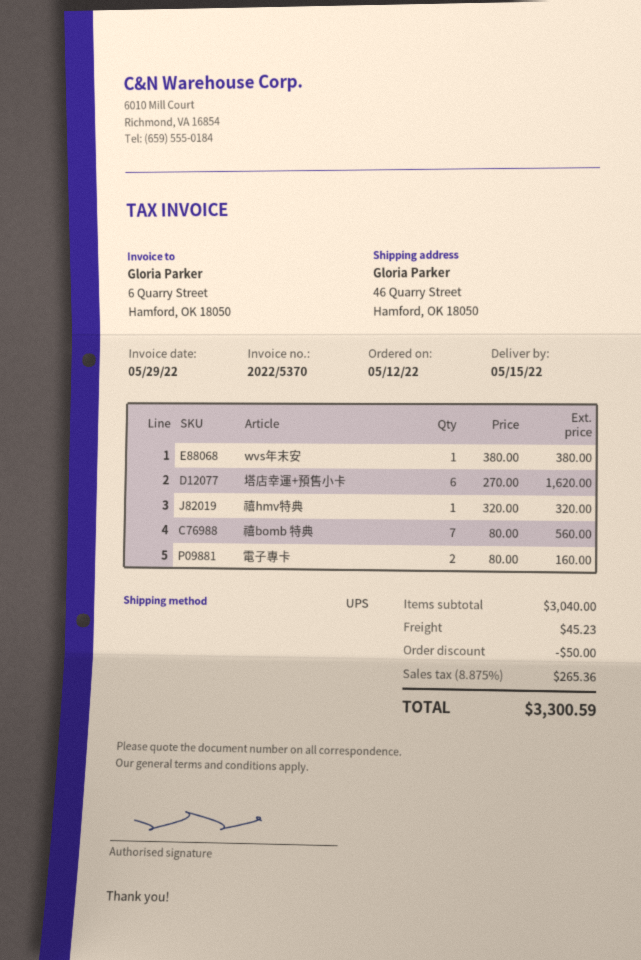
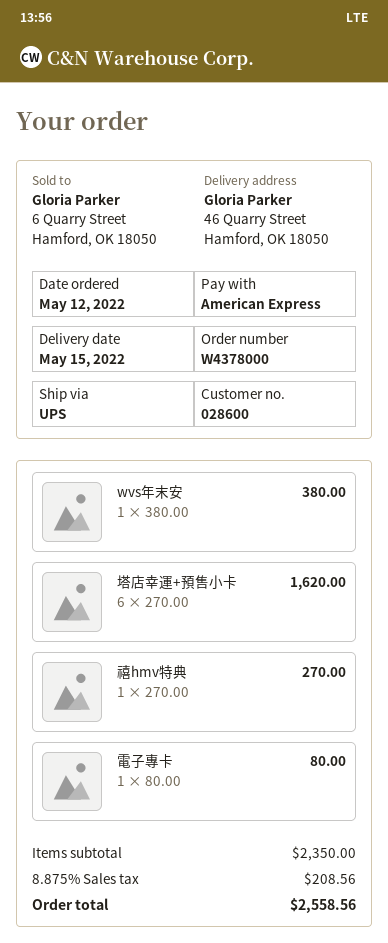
禧hmv特典: 1 x 320.00 = 320.00 -> 1 x 270.00 = 270.00
禧bomb 特典: 7 x 80.00 = 560.00 -> none
電子專卡: 2 x 80.00 = 160.00 -> 1 x 80.00 = 80.00
subtotal: 3040.00 -> 2350.00
discount: 50.00 -> none
shipping: 45.23 -> none
tax: 8.875% = 265.36 -> 8.875% = 208.56
total: 3300.59 -> 2558.56

